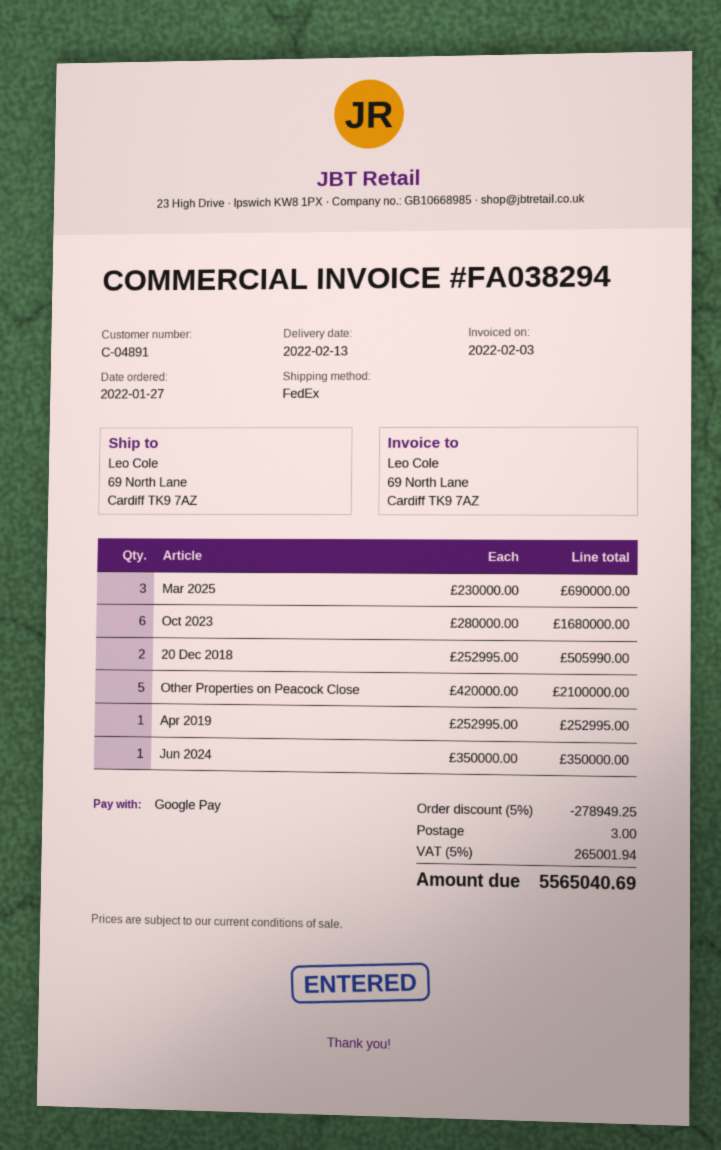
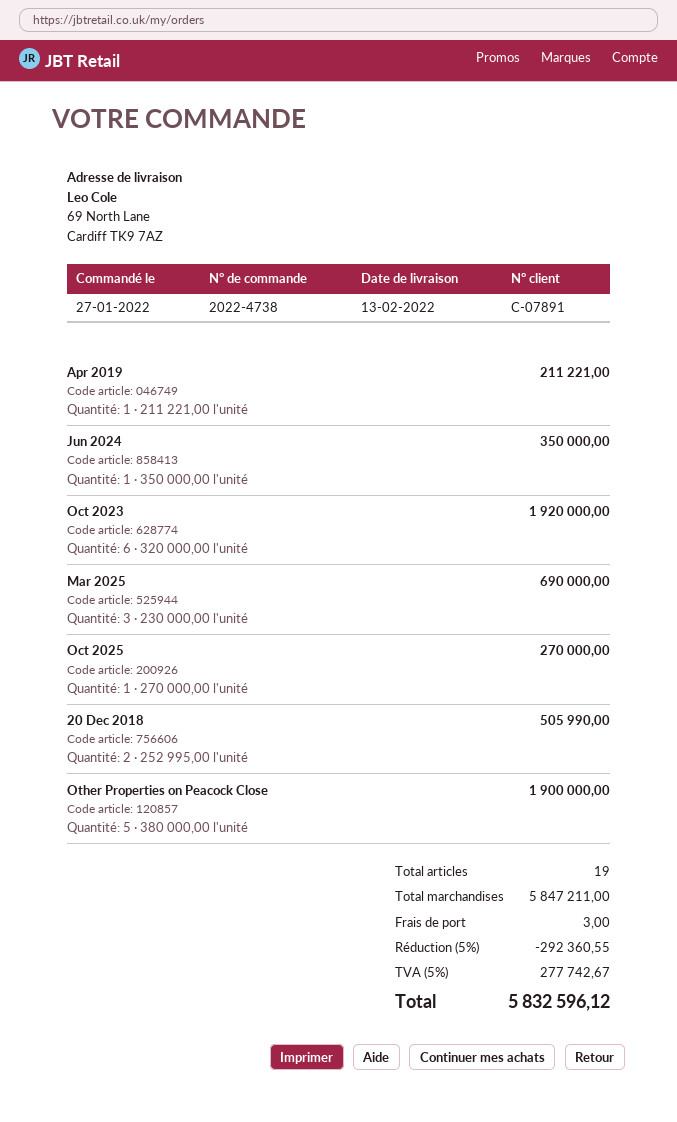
customer number: C-04891 -> C-07891
Oct 2023: 6 x 280000.00 = 1680000.00 -> 6 x 320000.00 = 1920000.00
Other Properties on Peacock Close: 5 x 420000.00 = 2100000.00 -> 5 x 380000.00 = 1900000.00
Apr 2019: 1 x 252995.00 = 252995.00 -> 1 x 211221.00 = 211221.00
Oct 2025: none -> 1 x 270000.00 = 270000.00
discount: 5% = 278949.25 -> 5% = 292360.55
tax: 5% = 265001.94 -> 5% = 277742.67
total: 5565040.69 -> 5832596.12

